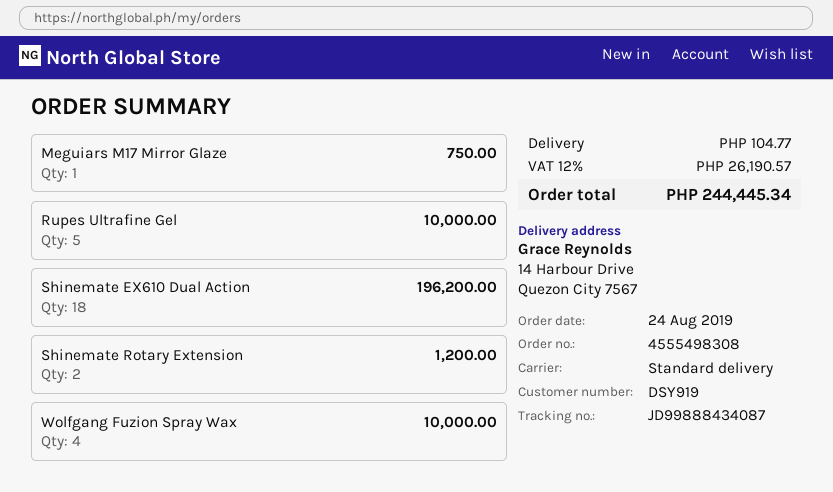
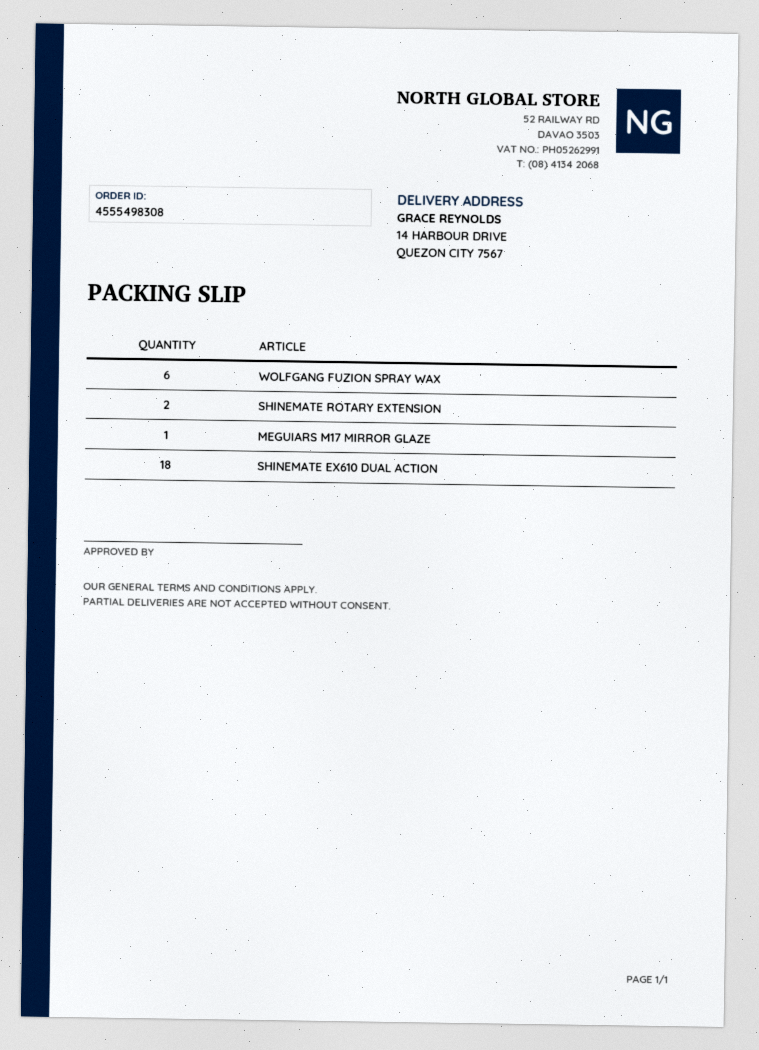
Rupes Ultrafine Gel: 5 -> none
Wolfgang Fuzion Spray Wax: 4 -> 6

